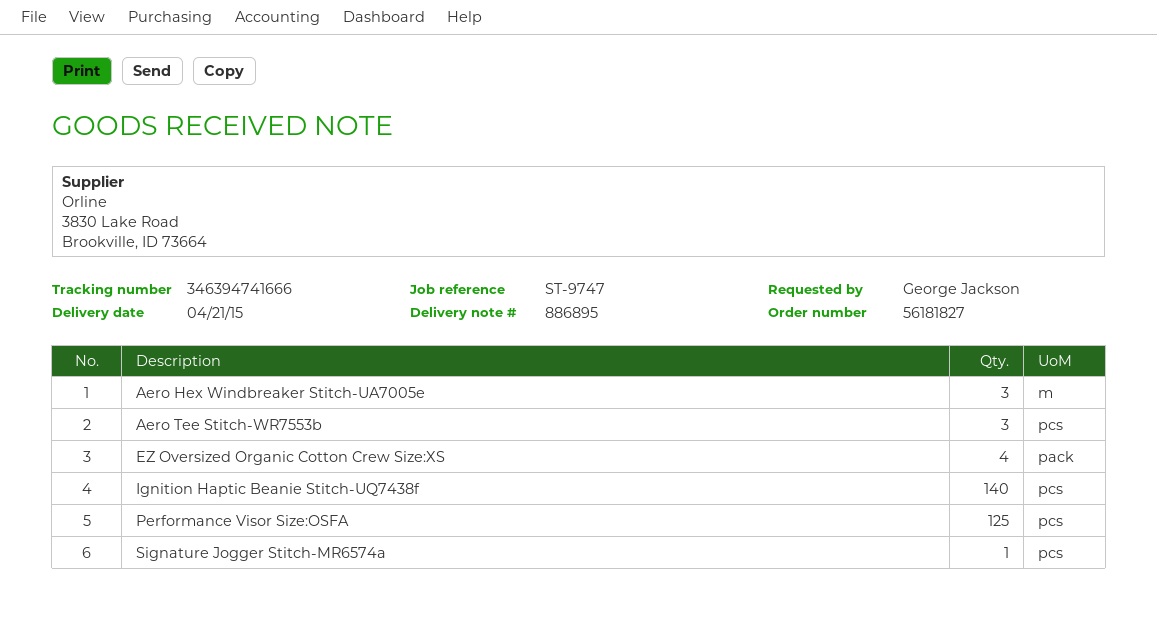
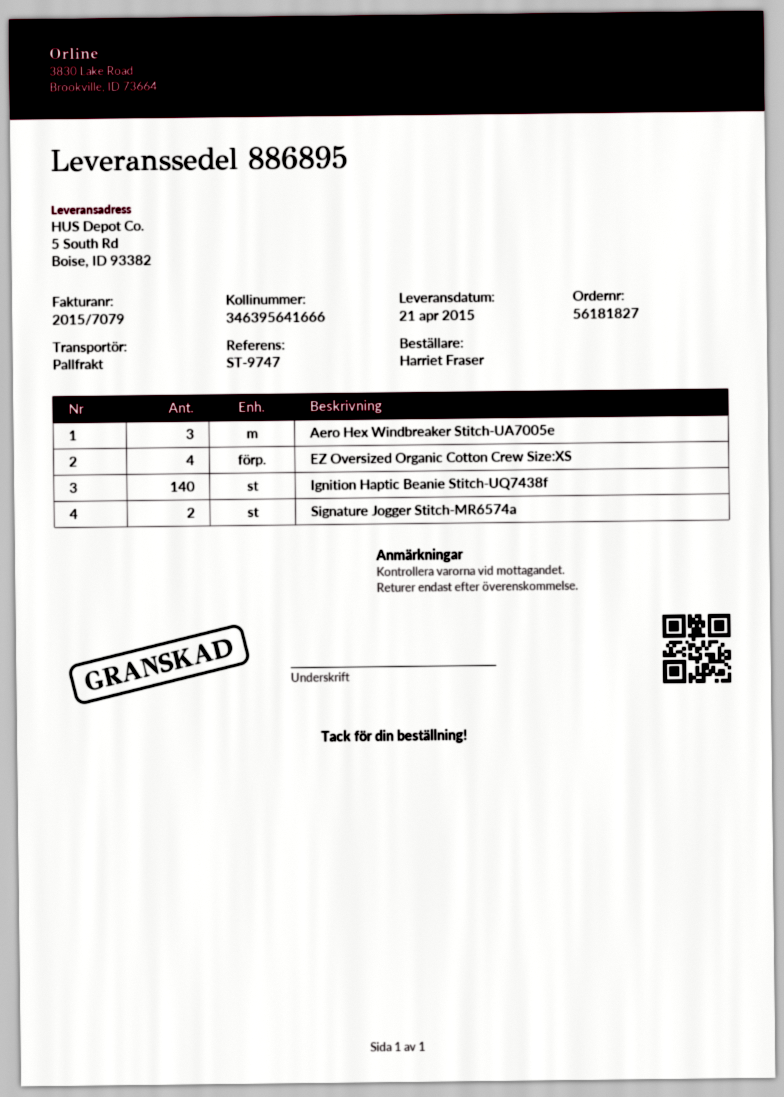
ordered by: George Jackson -> Harriet Fraser
tracking number: 346394741666 -> 346395641666
Aero Tee Stitch-WR7553b: 3 -> none
Performance Visor Size:OSFA: 125 -> none
Signature Jogger Stitch-MR6574a: 1 -> 2

